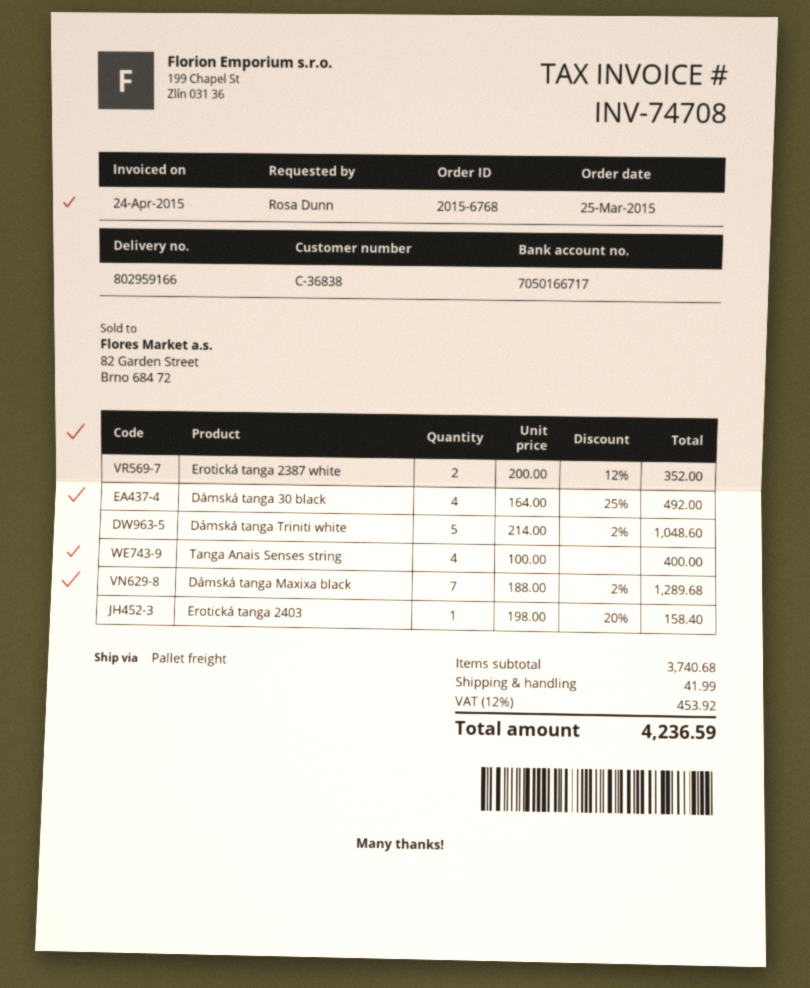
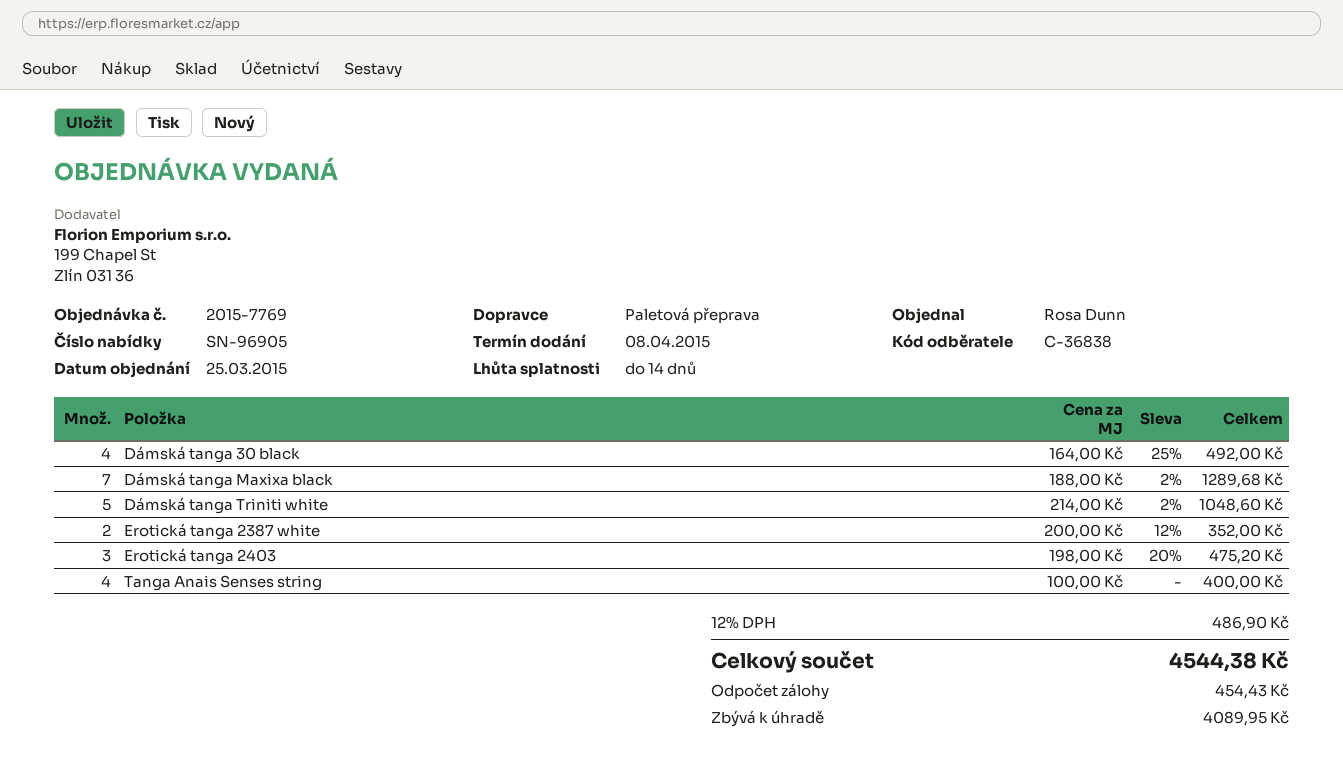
order number: 2015-6768 -> 2015-7769
Erotická tanga 2403: 1 x 198.00 - 20% = 158.40 -> 3 x 198.00 - 20% = 475.20
shipping: 41.99 -> none
tax: 12% = 453.92 -> 12% = 486.90
total: 4236.59 -> 4544.38

